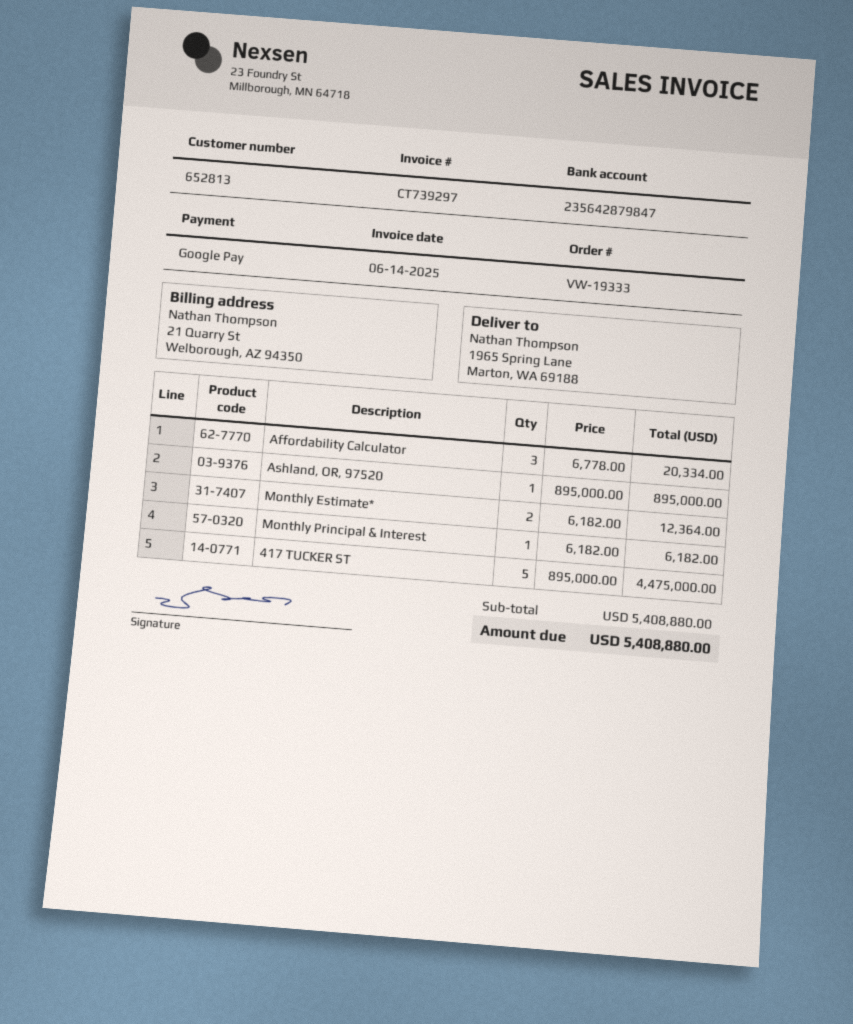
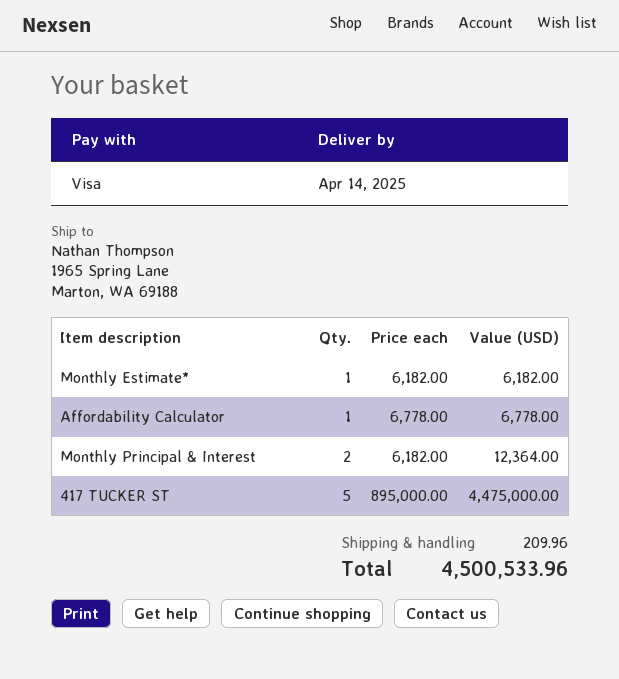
payment method: Google Pay -> Visa
Affordability Calculator: 3 x 6778.00 = 20334.00 -> 1 x 6778.00 = 6778.00
Ashland, OR, 97520: 1 x 895000.00 = 895000.00 -> none
Monthly Estimate*: 2 x 6182.00 = 12364.00 -> 1 x 6182.00 = 6182.00
Monthly Principal & Interest: 1 x 6182.00 = 6182.00 -> 2 x 6182.00 = 12364.00
shipping: none -> 209.96
total: 5408880.00 -> 4500533.96

